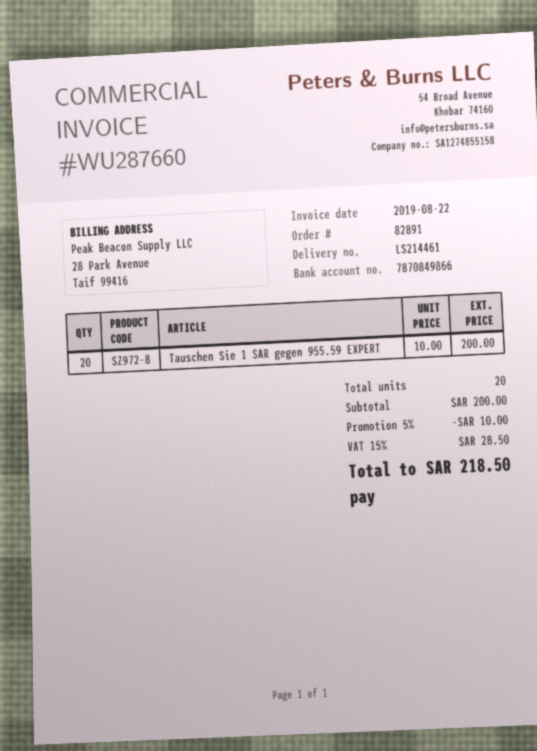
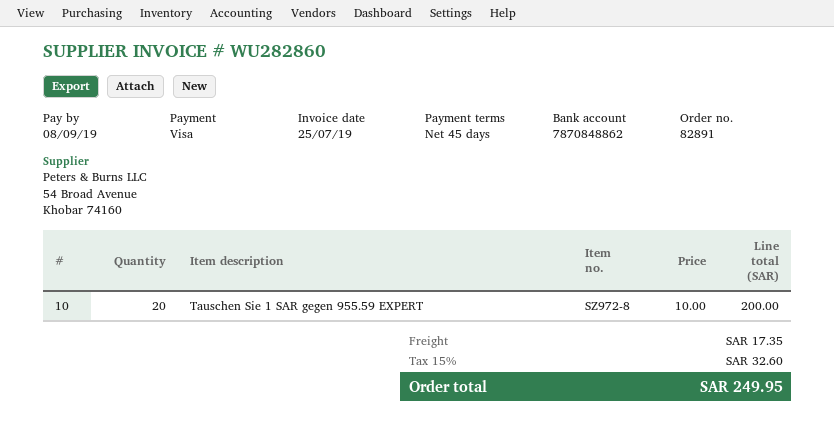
invoice number: WU287660 -> WU282860
invoice date: 2019-08-22 -> 2019-07-25
bank account: 7870849866 -> 7870848862
discount: 5% = 10.00 -> none
shipping: none -> 17.35
tax: 15% = 28.50 -> 15% = 32.60
total: 218.50 -> 249.95

